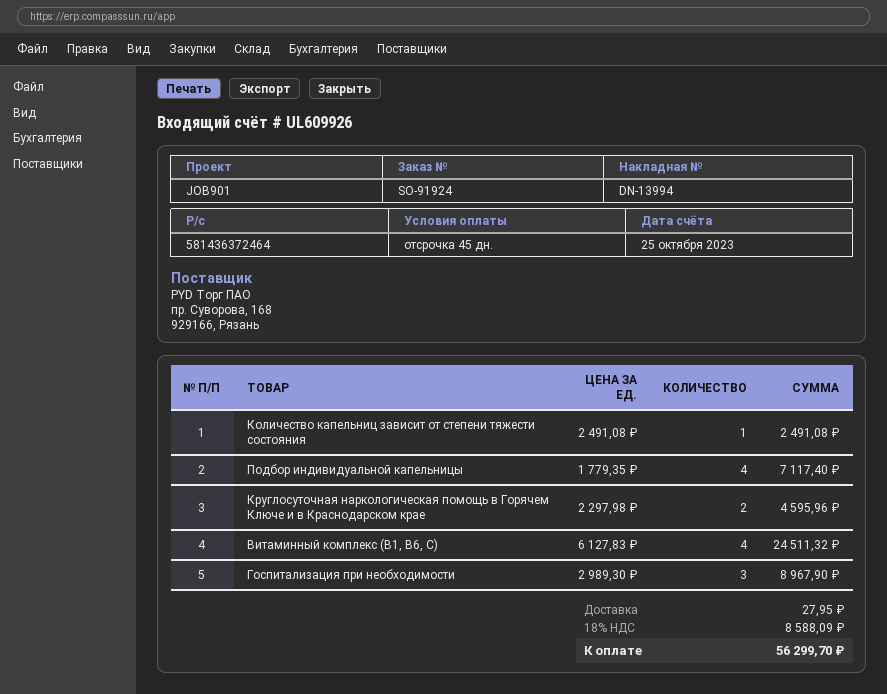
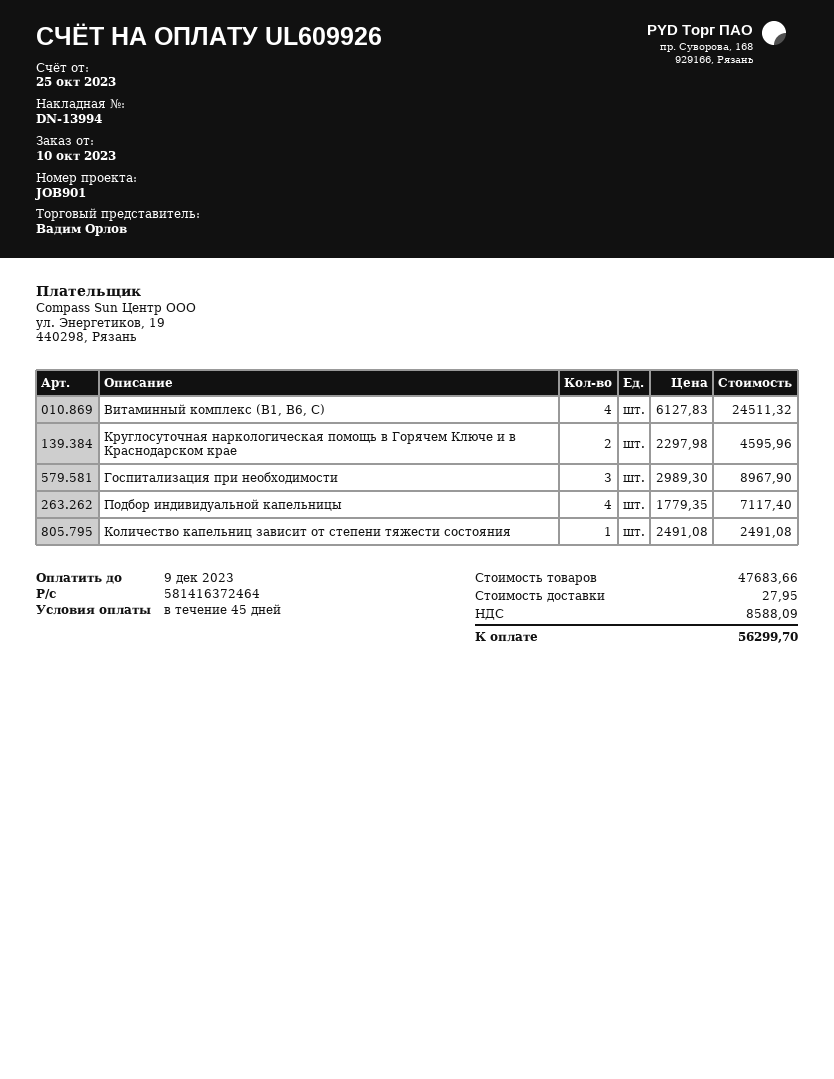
bank account: 581436372464 -> 581416372464

